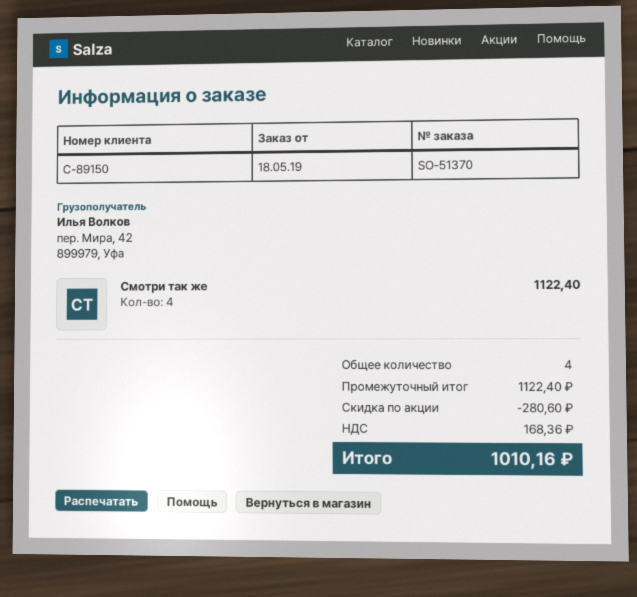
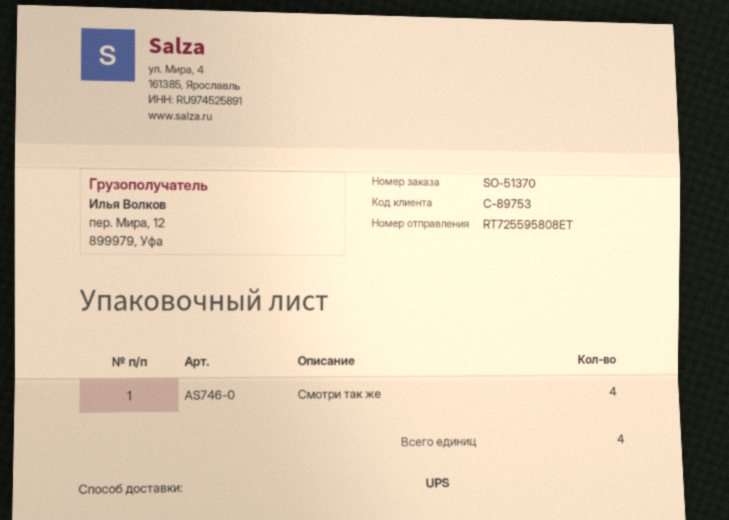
customer number: C-89150 -> C-89753
ship to: пер. Мира, 42, 899979, Уфа -> пер. Мира, 12, 899979, Уфа

